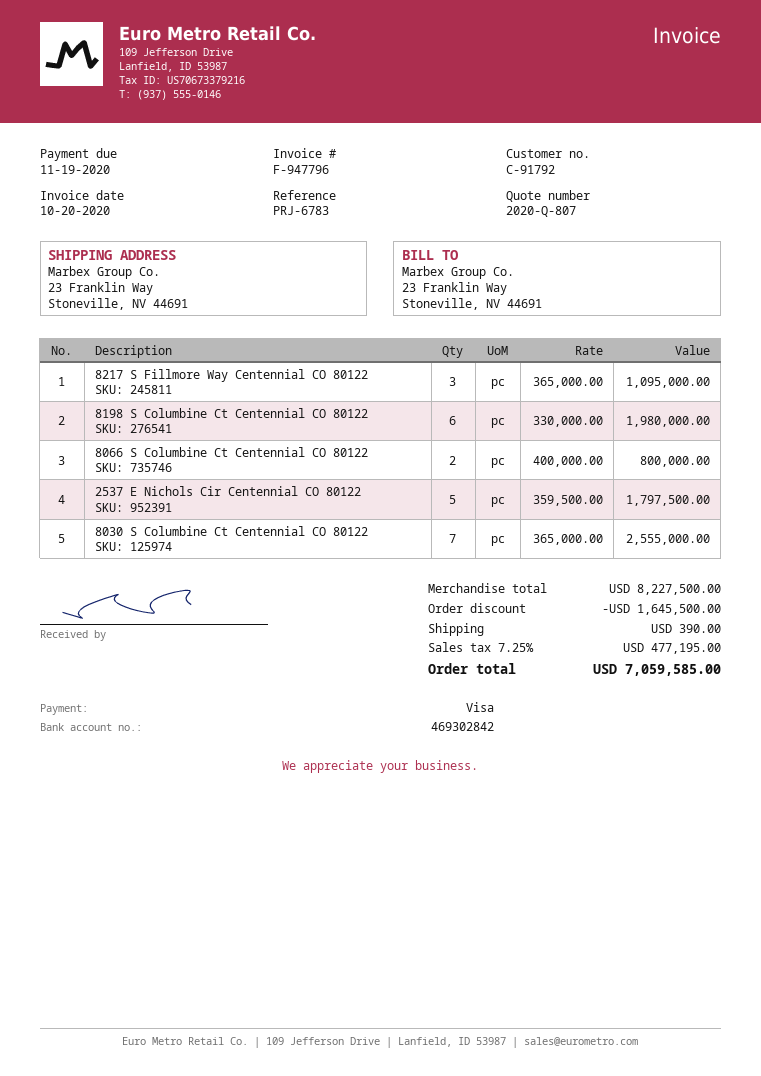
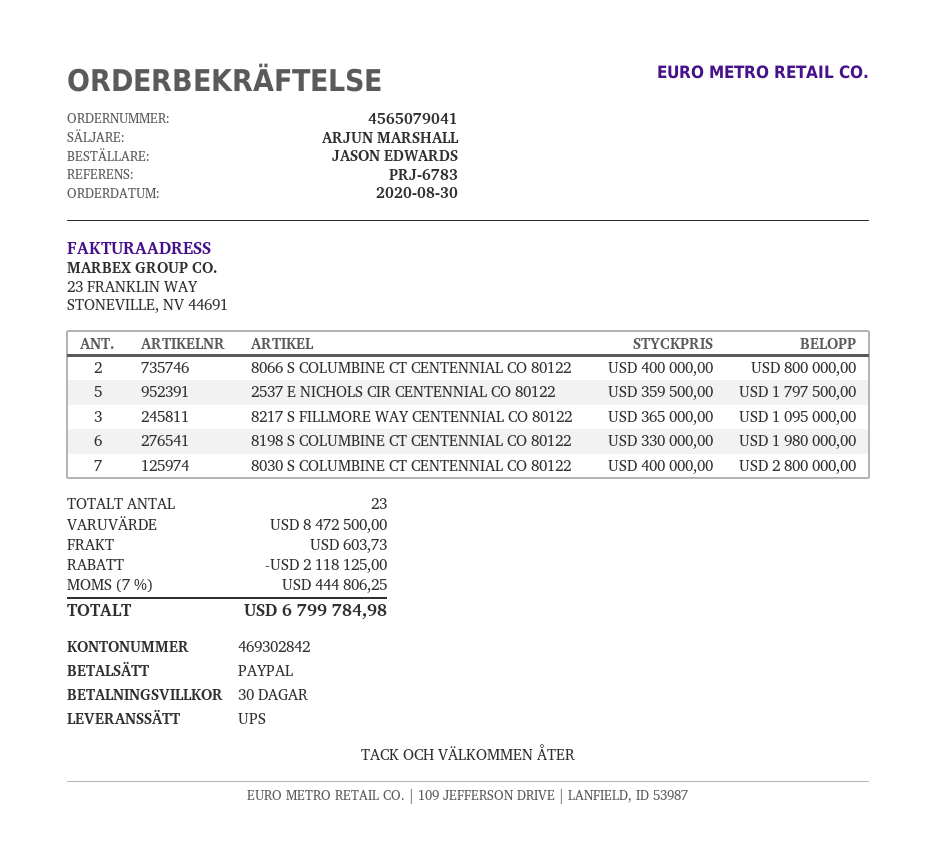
payment method: Visa -> PayPal
8030 S Columbine Ct Centennial CO 80122: 7 x 365000.00 = 2555000.00 -> 7 x 400000.00 = 2800000.00
subtotal: 8227500.00 -> 8472500.00
discount: 1645500.00 -> 2118125.00
shipping: 390.00 -> 603.73
tax: 7.25% = 477195.00 -> 7% = 444806.25
total: 7059585.00 -> 6799784.98

